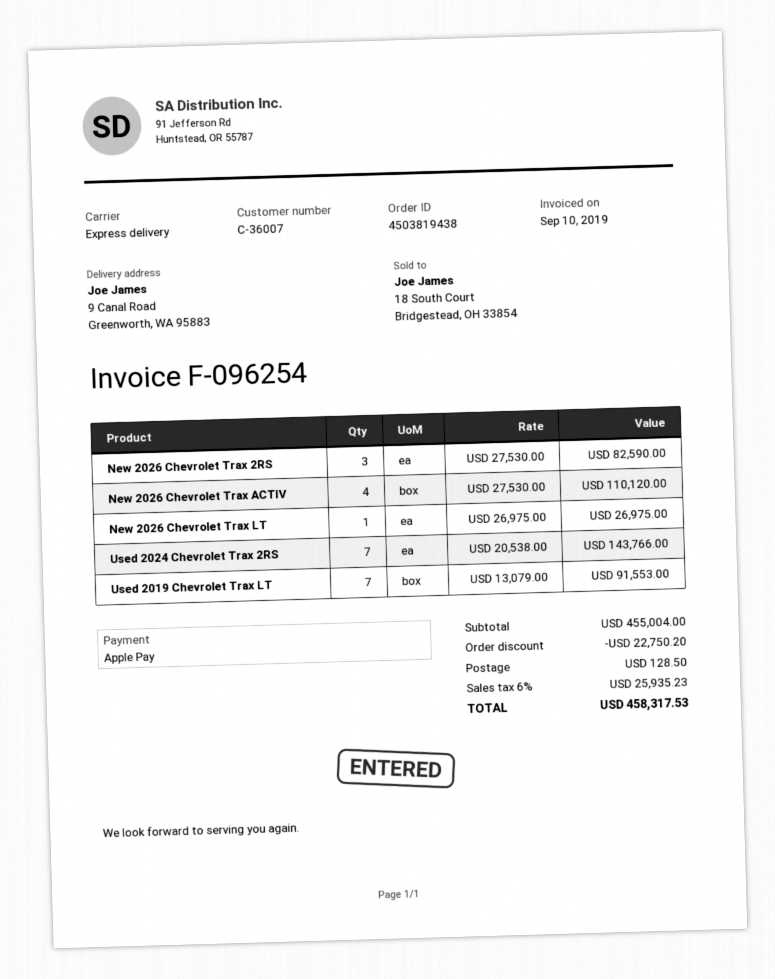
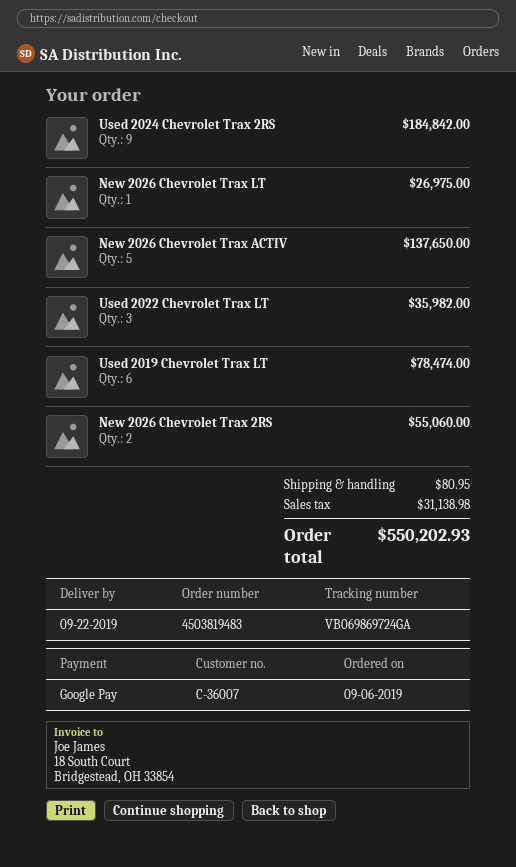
order number: 4503819438 -> 4503819483
payment method: Apple Pay -> Google Pay
New 2026 Chevrolet Trax 2RS: 3 for 82590.00 -> 2 for 55060.00
New 2026 Chevrolet Trax ACTIV: 4 for 110120.00 -> 5 for 137650.00
Used 2024 Chevrolet Trax 2RS: 7 for 143766.00 -> 9 for 184842.00
Used 2019 Chevrolet Trax LT: 7 for 91553.00 -> 6 for 78474.00
Used 2022 Chevrolet Trax LT: none -> 3 for 35982.00
discount: 22750.20 -> none
shipping: 128.50 -> 80.95
tax: 25935.23 -> 31138.98
total: 458317.53 -> 550202.93

